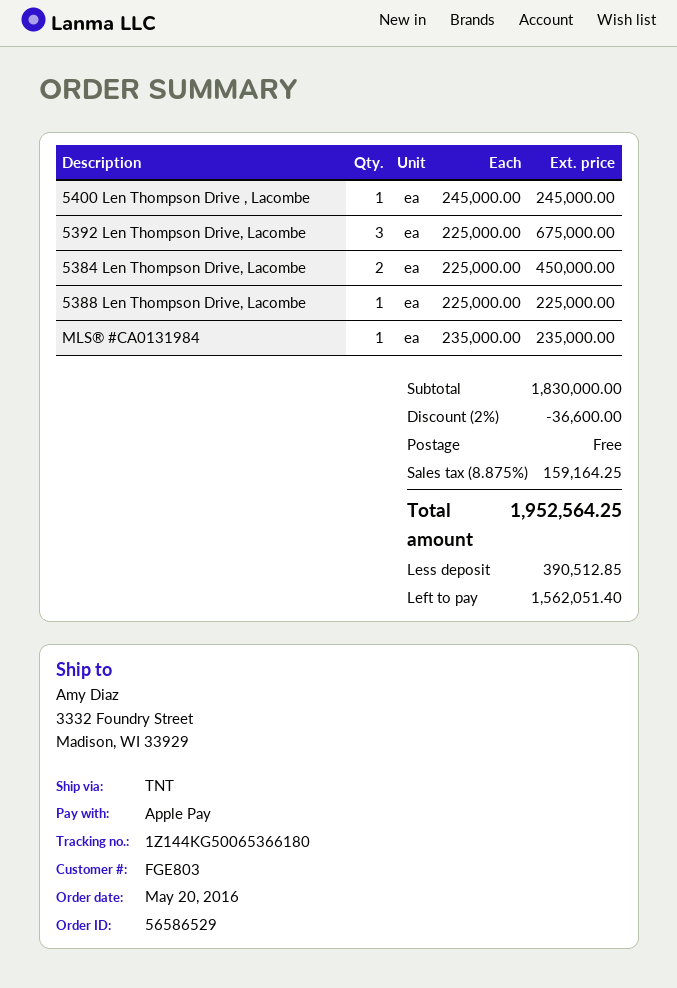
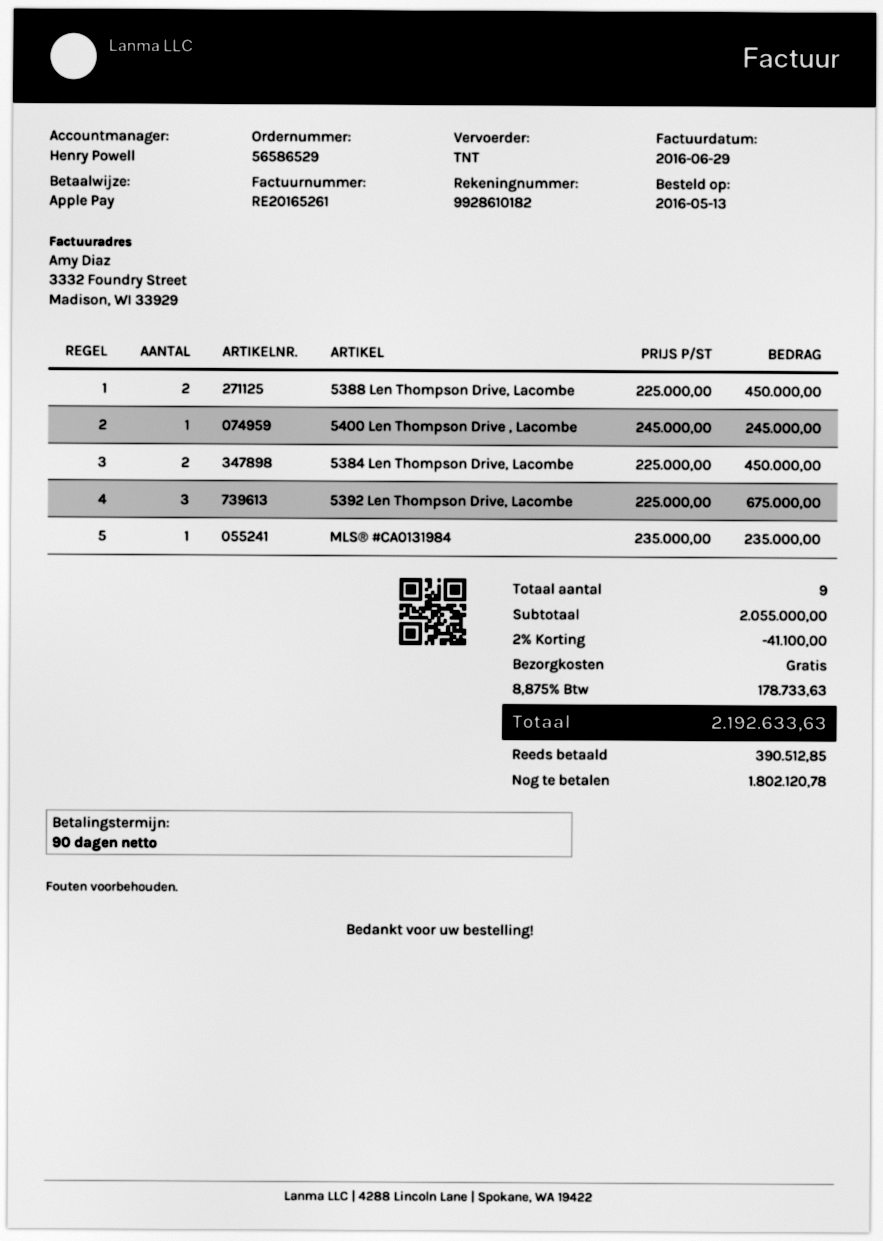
order date: 2016-05-20 -> 2016-05-13
5388 Len Thompson Drive, Lacombe: 1 x 225000.00 = 225000.00 -> 2 x 225000.00 = 450000.00
subtotal: 1830000.00 -> 2055000.00
discount: 2% = 36600.00 -> 2% = 41100.00
tax: 8.875% = 159164.25 -> 8.875% = 178733.63
total: 1952564.25 -> 2192633.63
balance: 1562051.40 -> 1802120.78

